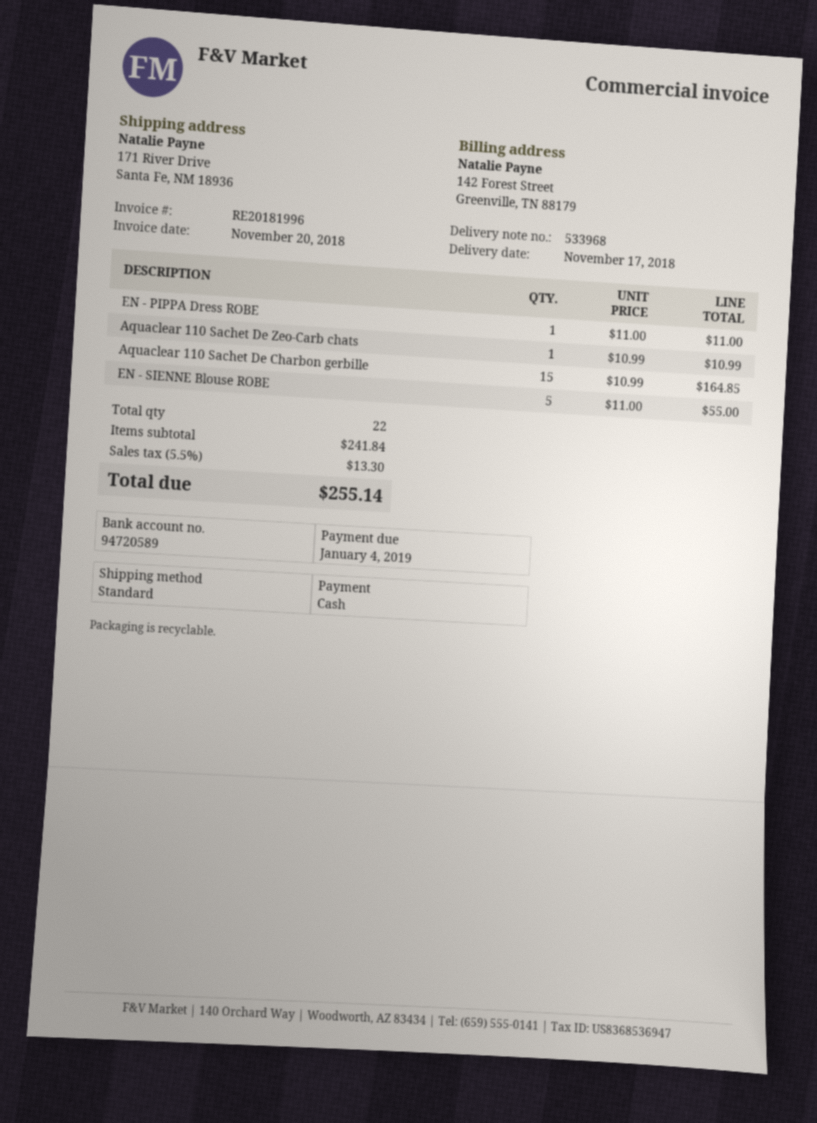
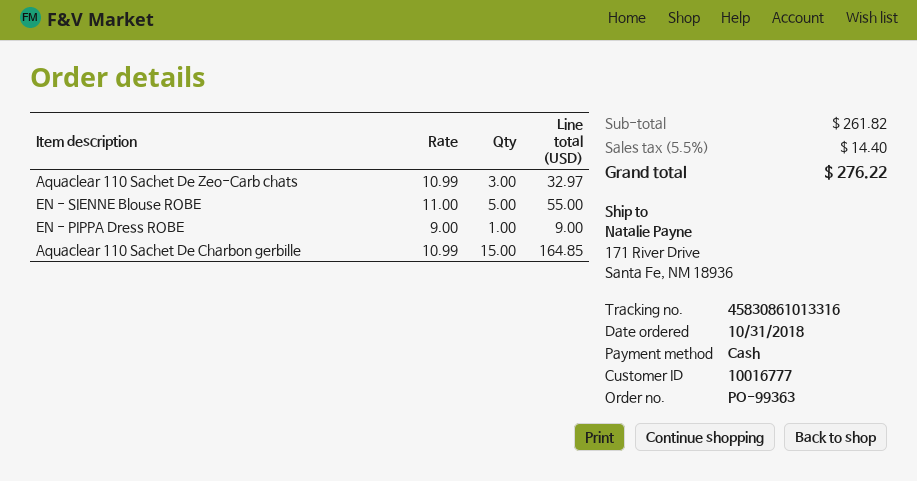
EN - PIPPA Dress ROBE: 1 x 11.00 = 11.00 -> 1 x 9.00 = 9.00
Aquaclear 110 Sachet De Zeo-Carb chats: 1 x 10.99 = 10.99 -> 3 x 10.99 = 32.97
subtotal: 241.84 -> 261.82
tax: 5.5% = 13.30 -> 5.5% = 14.40
total: 255.14 -> 276.22

